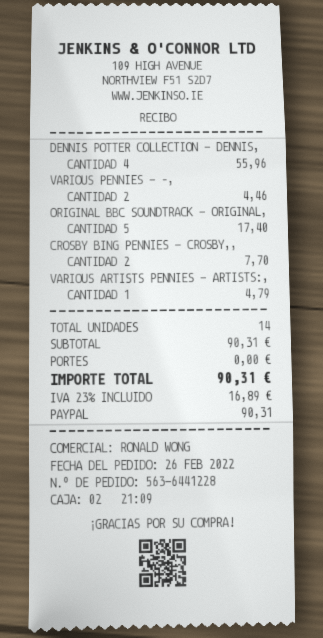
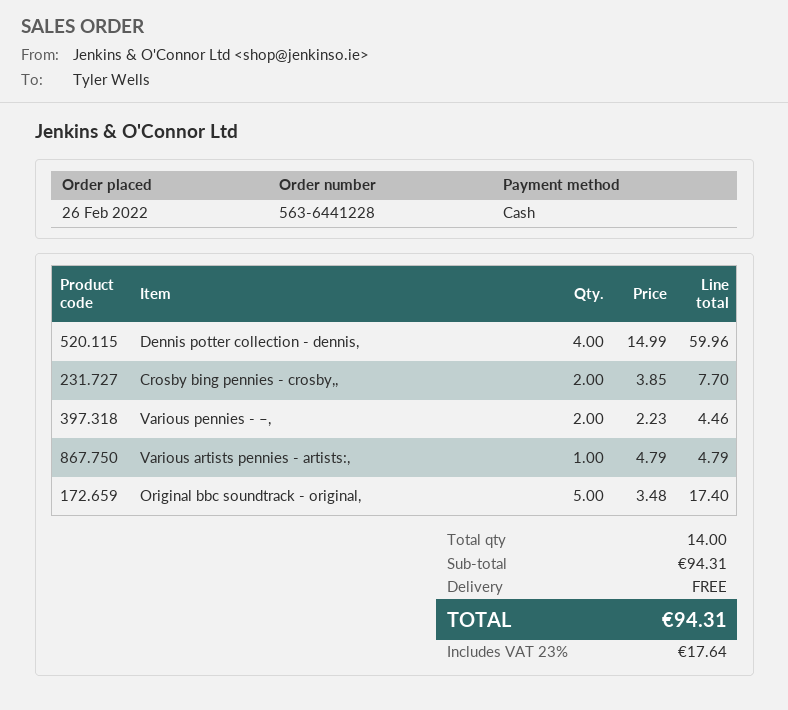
payment method: PayPal -> cash
DENNIS POTTER COLLECTION - DENNIS,: 4 for 55.96 -> 4 for 59.96
subtotal: 90.31 -> 94.31
tax: 23% = 16.89 -> 23% = 17.64
total: 90.31 -> 94.31

